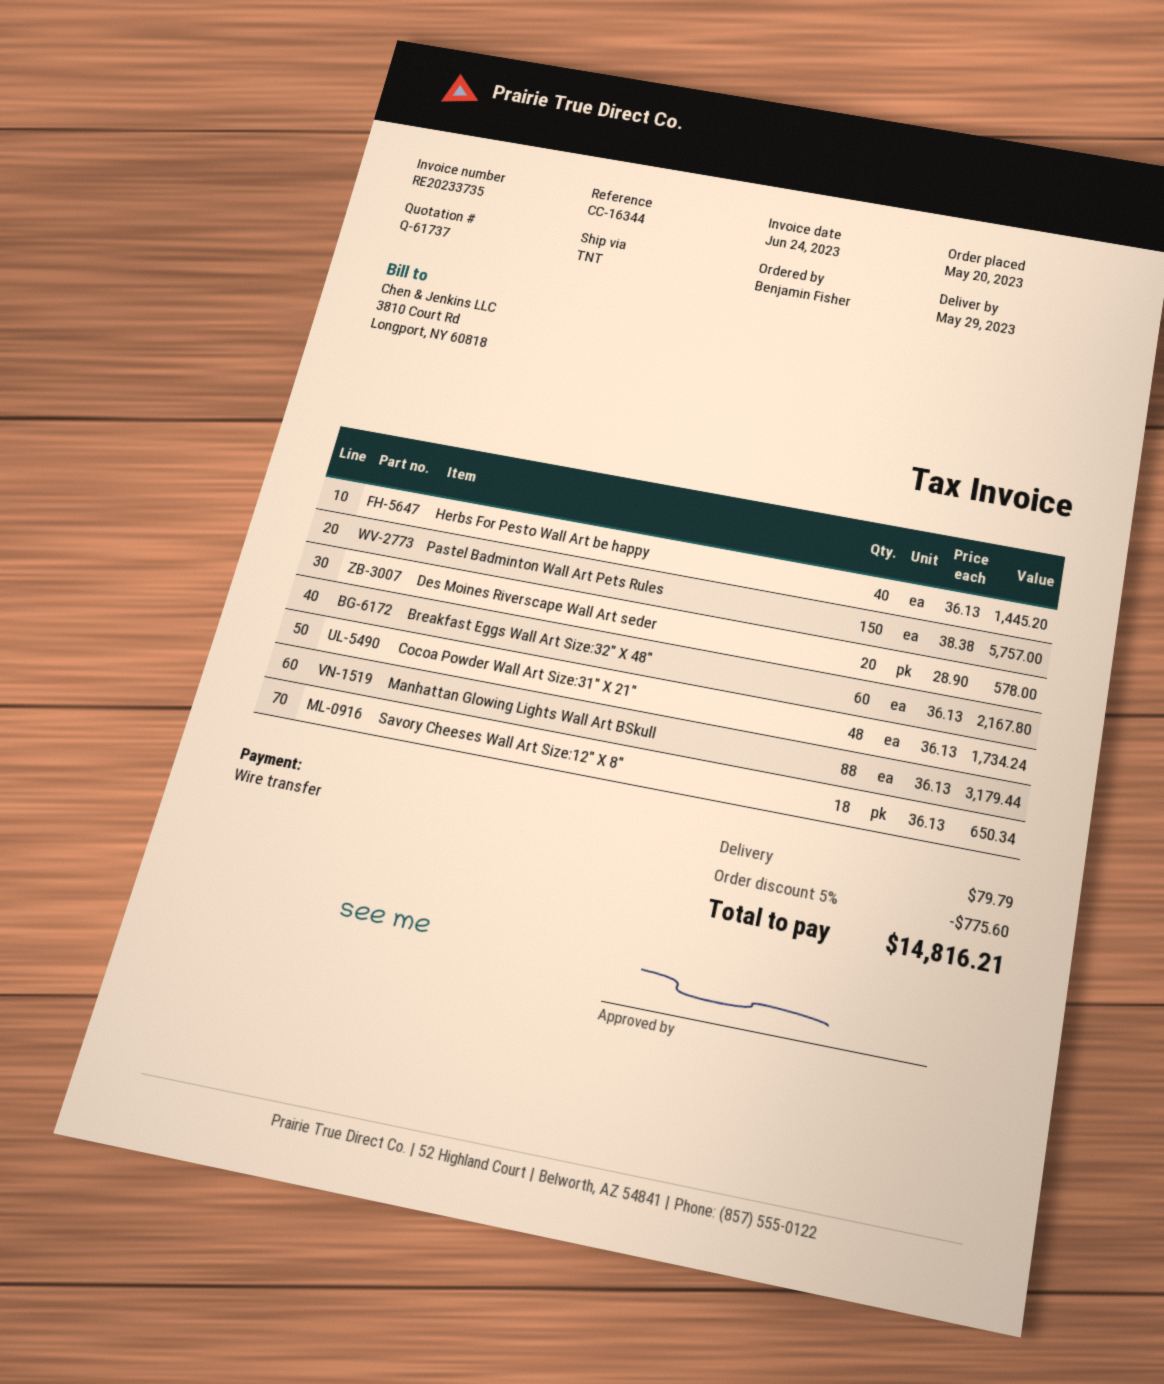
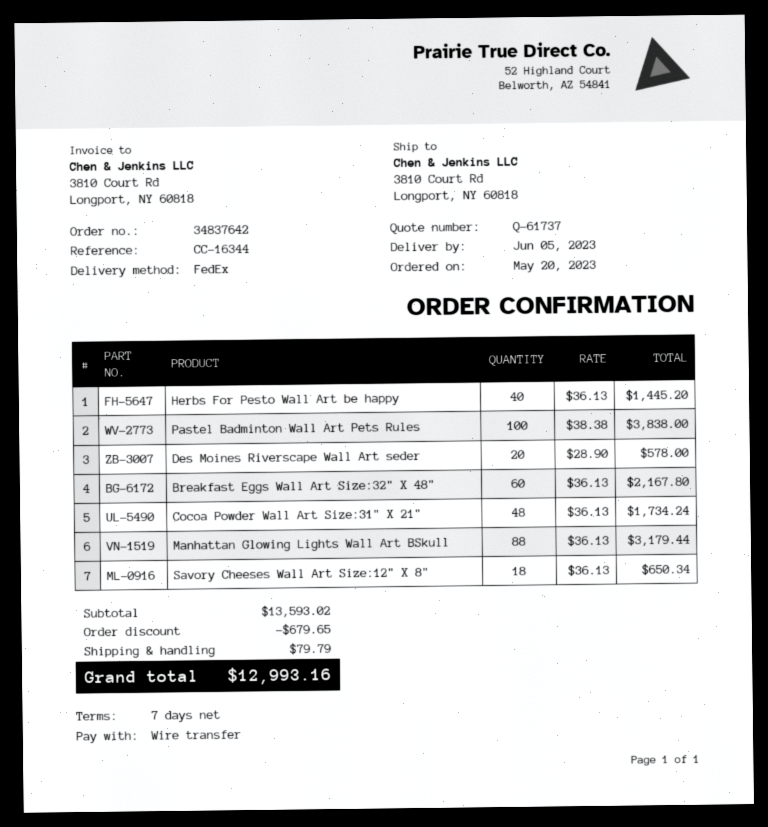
delivery date: 2023-05-29 -> 2023-06-05
shipping method: TNT -> FedEx
Pastel Badminton Wall Art Pets Rules: 150 x 38.38 = 5757.00 -> 100 x 38.38 = 3838.00
discount: 775.60 -> 679.65
total: 14816.21 -> 12993.16

